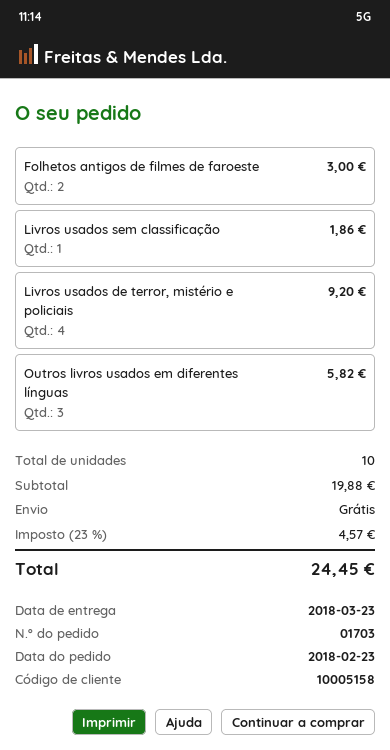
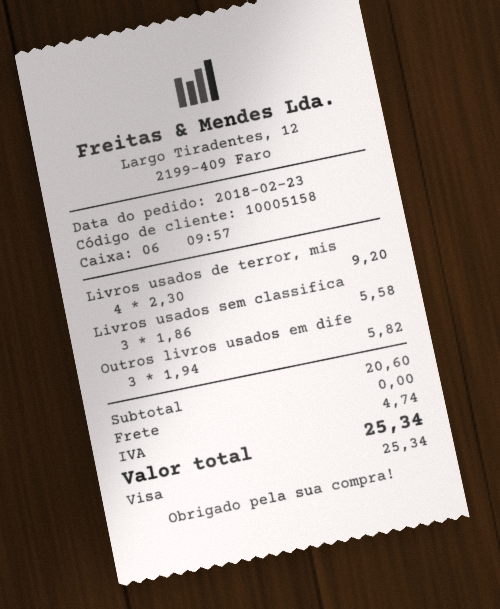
Folhetos antigos de filmes de faroeste: 2 for 3.00 -> none
Livros usados sem classificação: 1 for 1.86 -> 3 for 5.58
subtotal: 19.88 -> 20.60
tax: 4.57 -> 4.74
total: 24.45 -> 25.34

